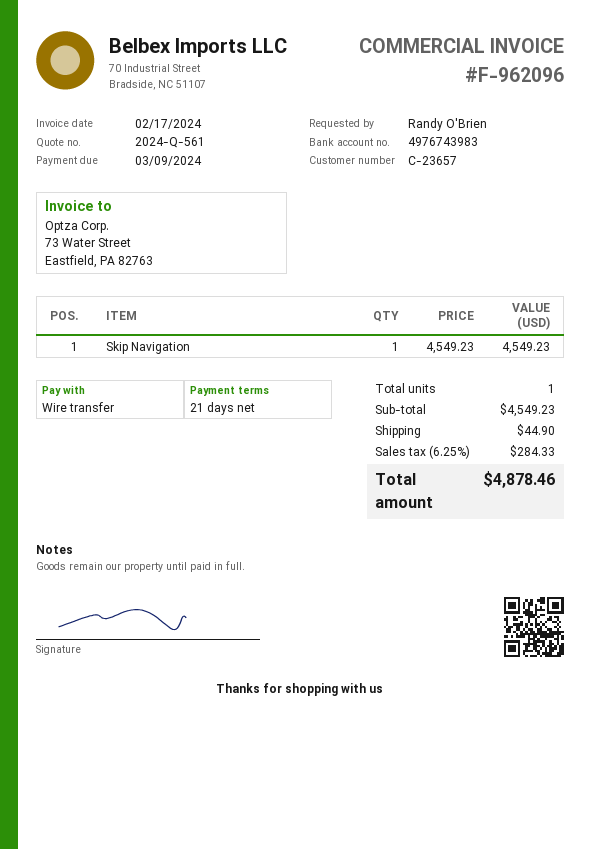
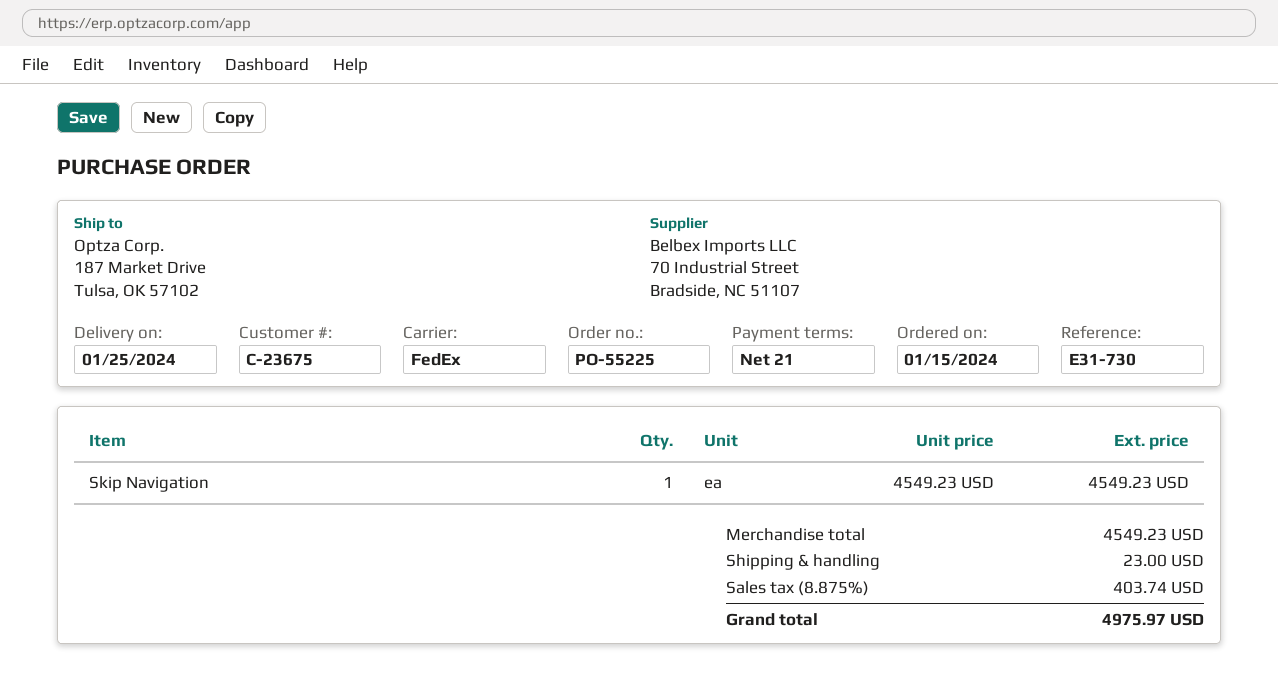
customer number: C-23657 -> C-23675
shipping: 44.90 -> 23.00
tax: 6.25% = 284.33 -> 8.875% = 403.74
total: 4878.46 -> 4975.97

